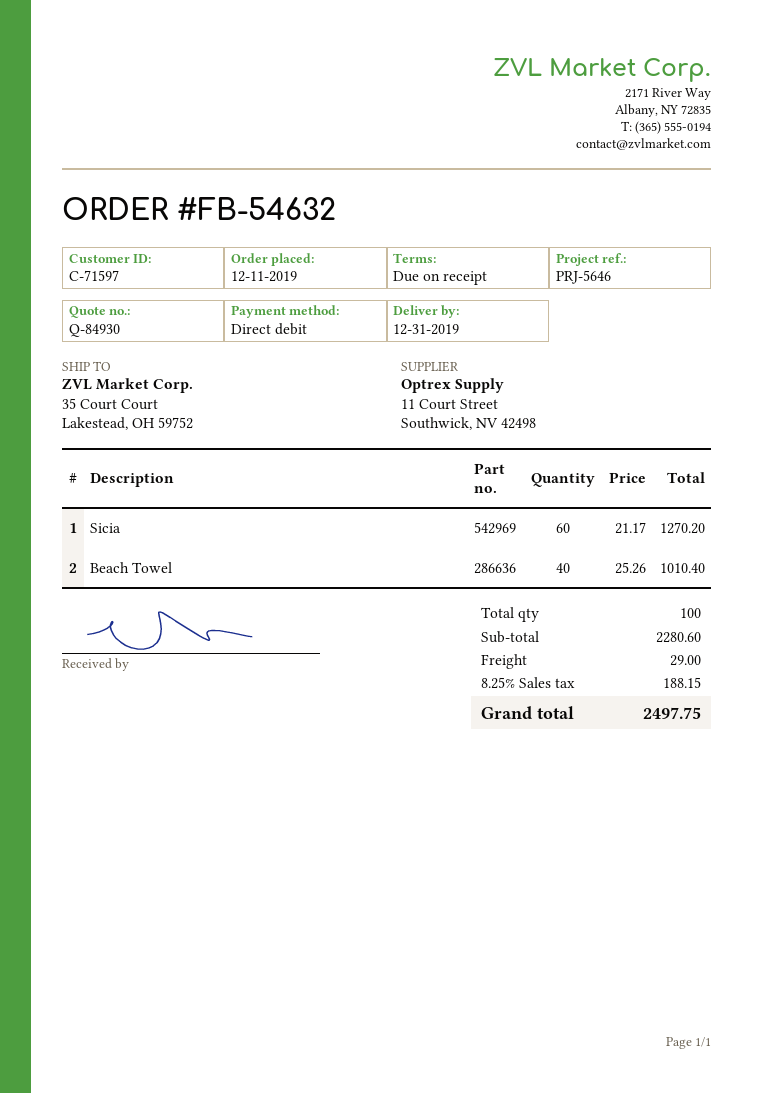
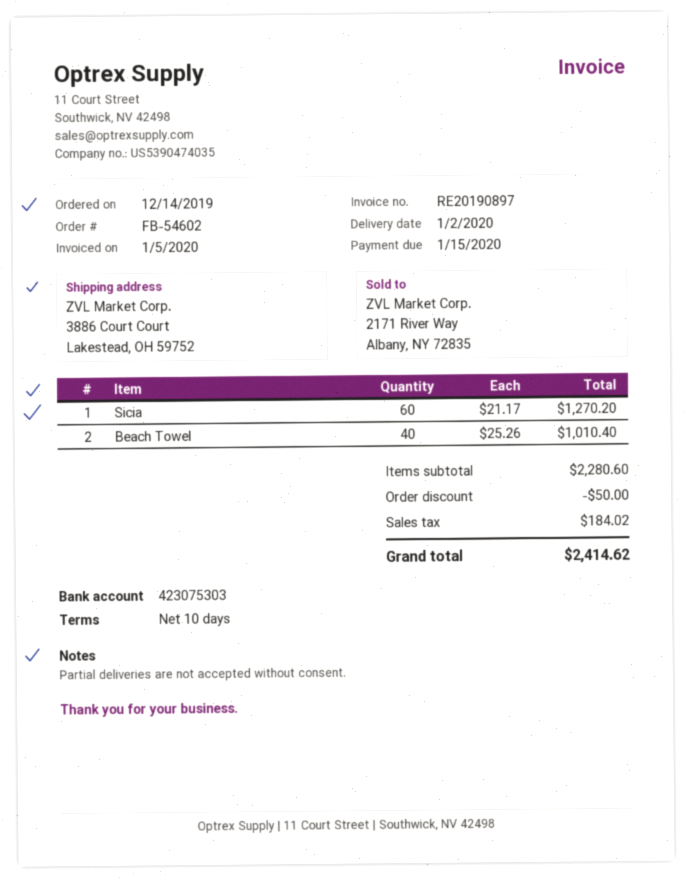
order number: FB-54632 -> FB-54602
order date: 2019-12-11 -> 2019-12-14
delivery date: 2019-12-31 -> 2020-01-02
payment terms: on receipt -> 10 days
ship to: 35 Court Court, Lakestead, OH 59752 -> 3886 Court Court, Lakestead, OH 59752
discount: none -> 50.00
shipping: 29.00 -> none
tax: 188.15 -> 184.02
total: 2497.75 -> 2414.62

